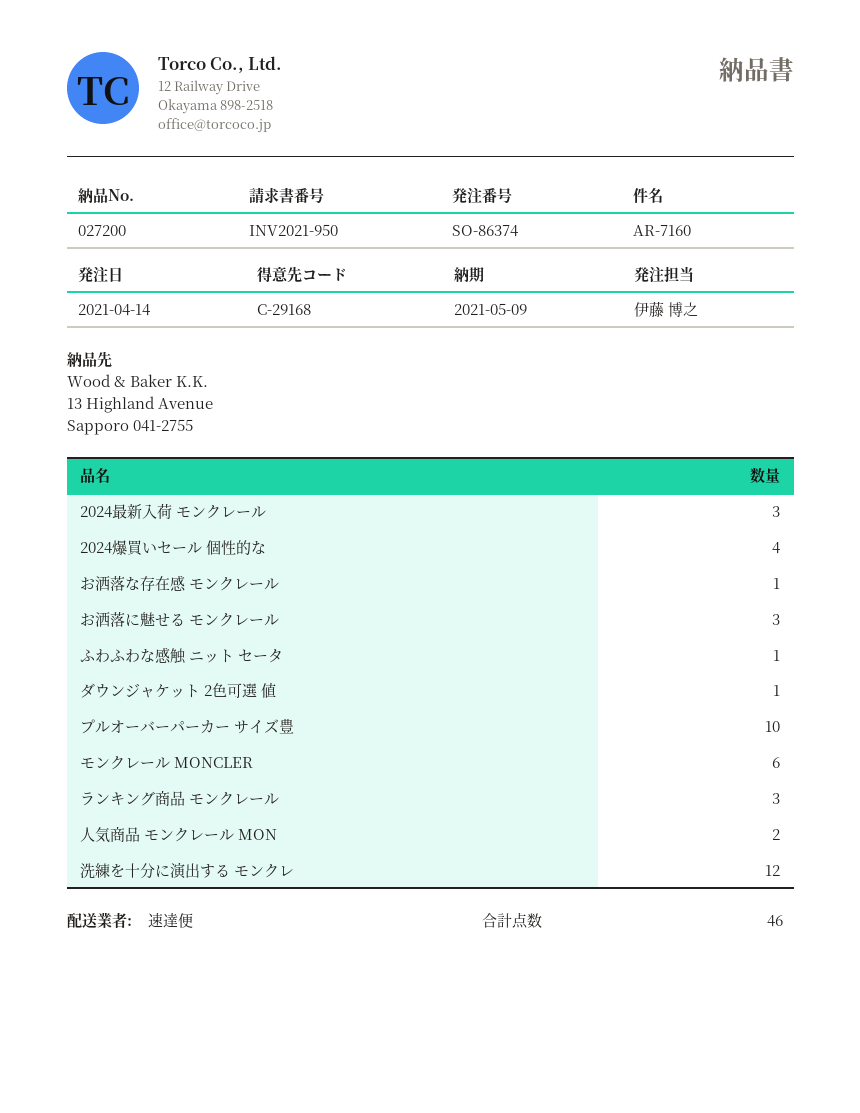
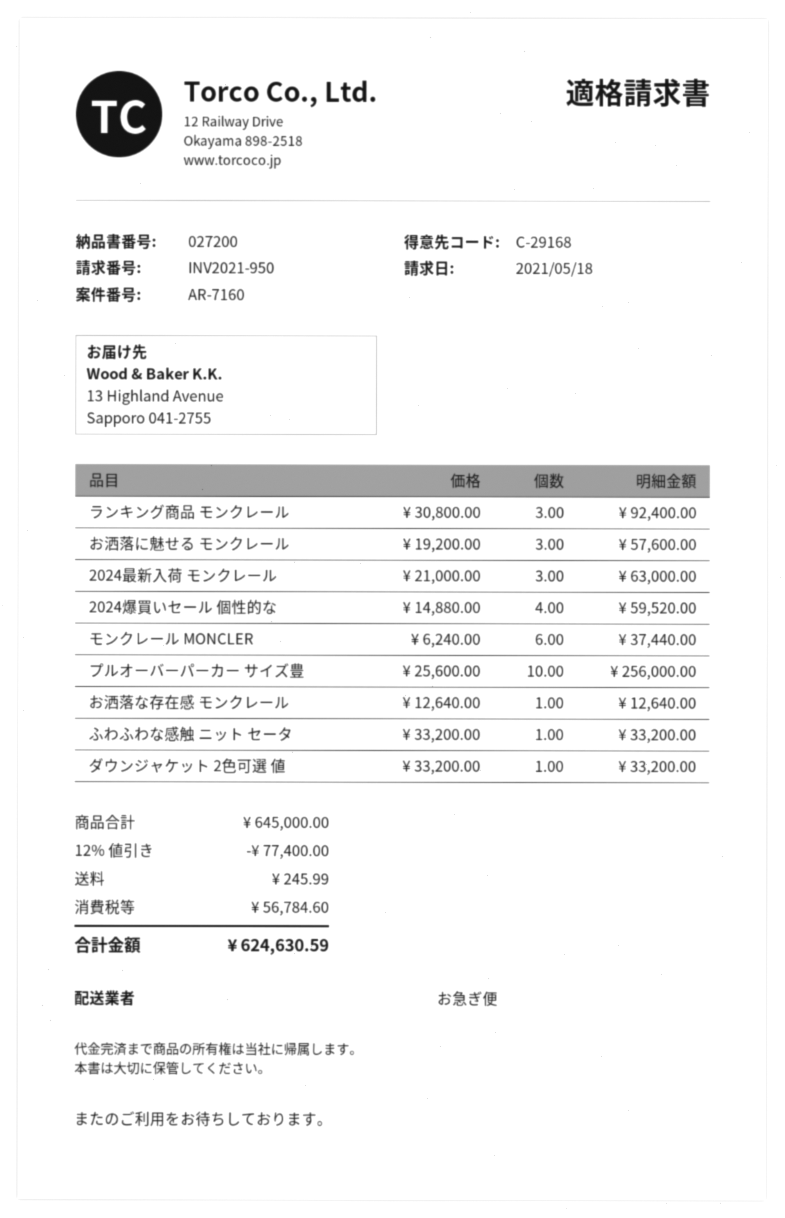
人気商品 モンクレール MON: 2 -> none
洗練を十分に演出する モンクレ: 12 -> none

